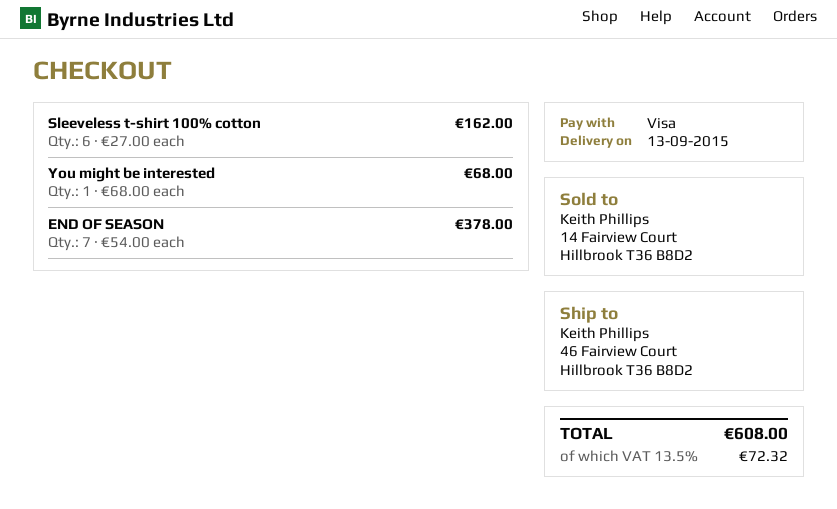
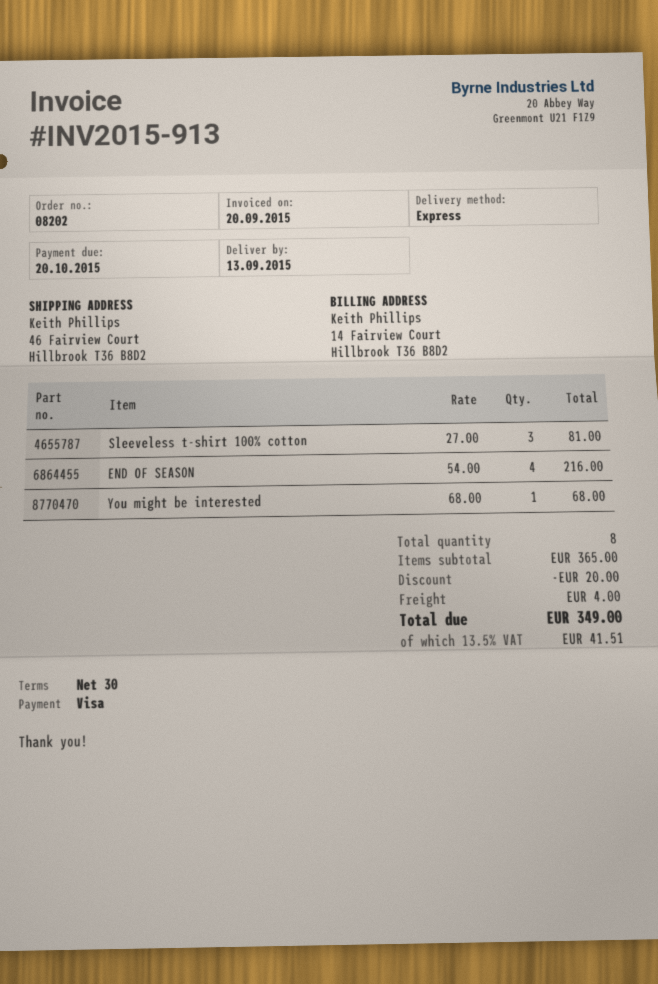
Sleeveless t-shirt 100% cotton: 6 x 27.00 = 162.00 -> 3 x 27.00 = 81.00
END OF SEASON: 7 x 54.00 = 378.00 -> 4 x 54.00 = 216.00
discount: none -> 20.00
shipping: none -> 4.00
tax: 13.5% = 72.32 -> 13.5% = 41.51
total: 608.00 -> 349.00

